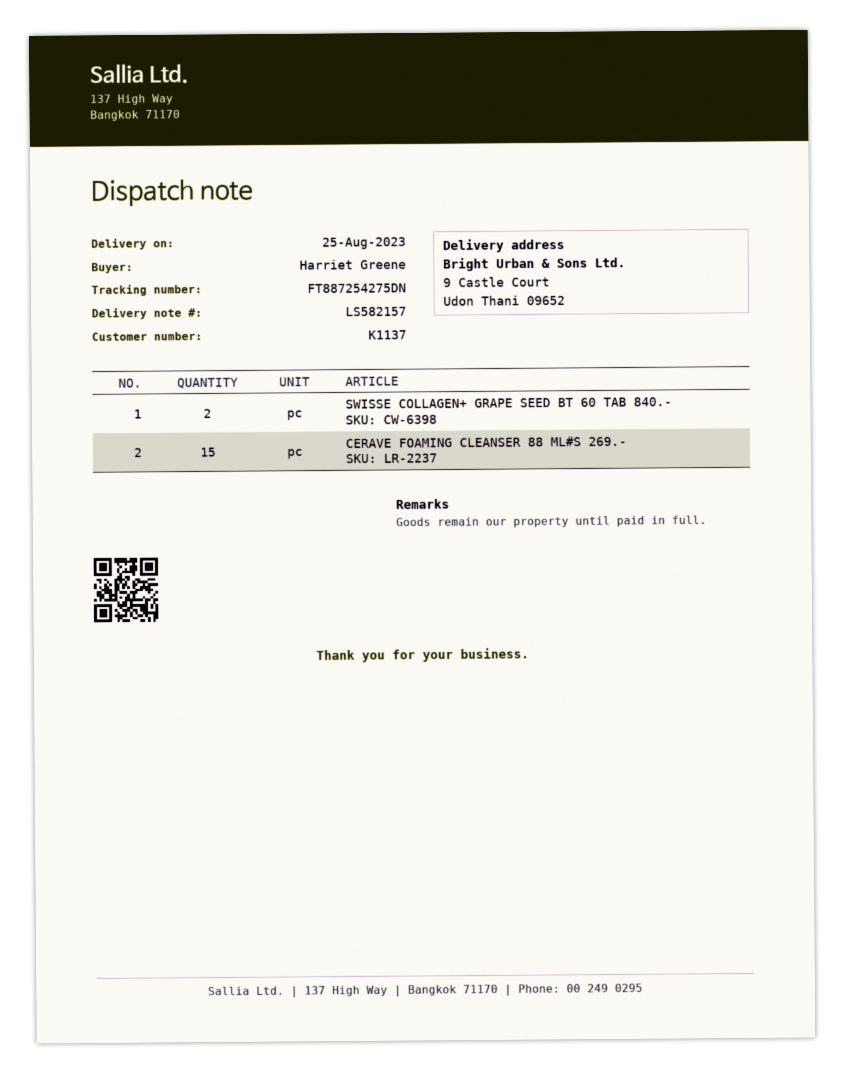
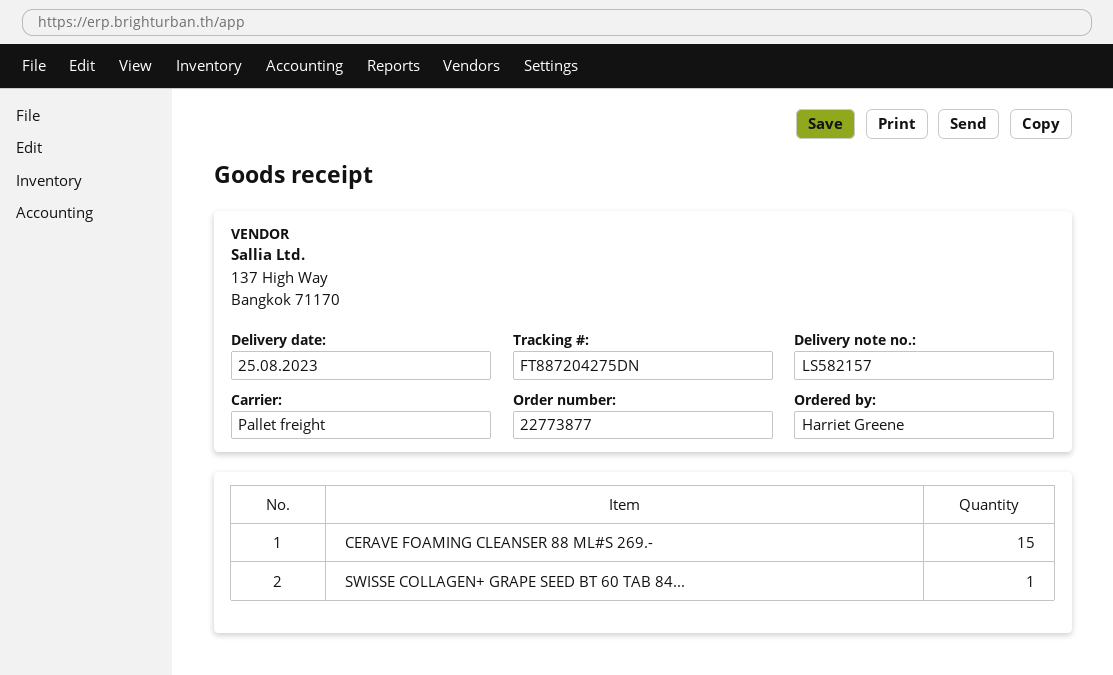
tracking number: FT887254275DN -> FT887204275DN
SWISSE COLLAGEN+ GRAPE SEED BT 60 TAB 840.-: 2 -> 1

